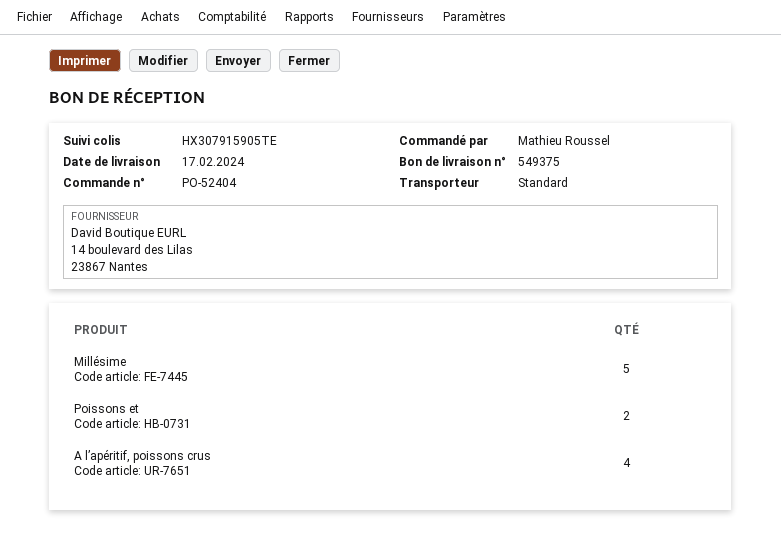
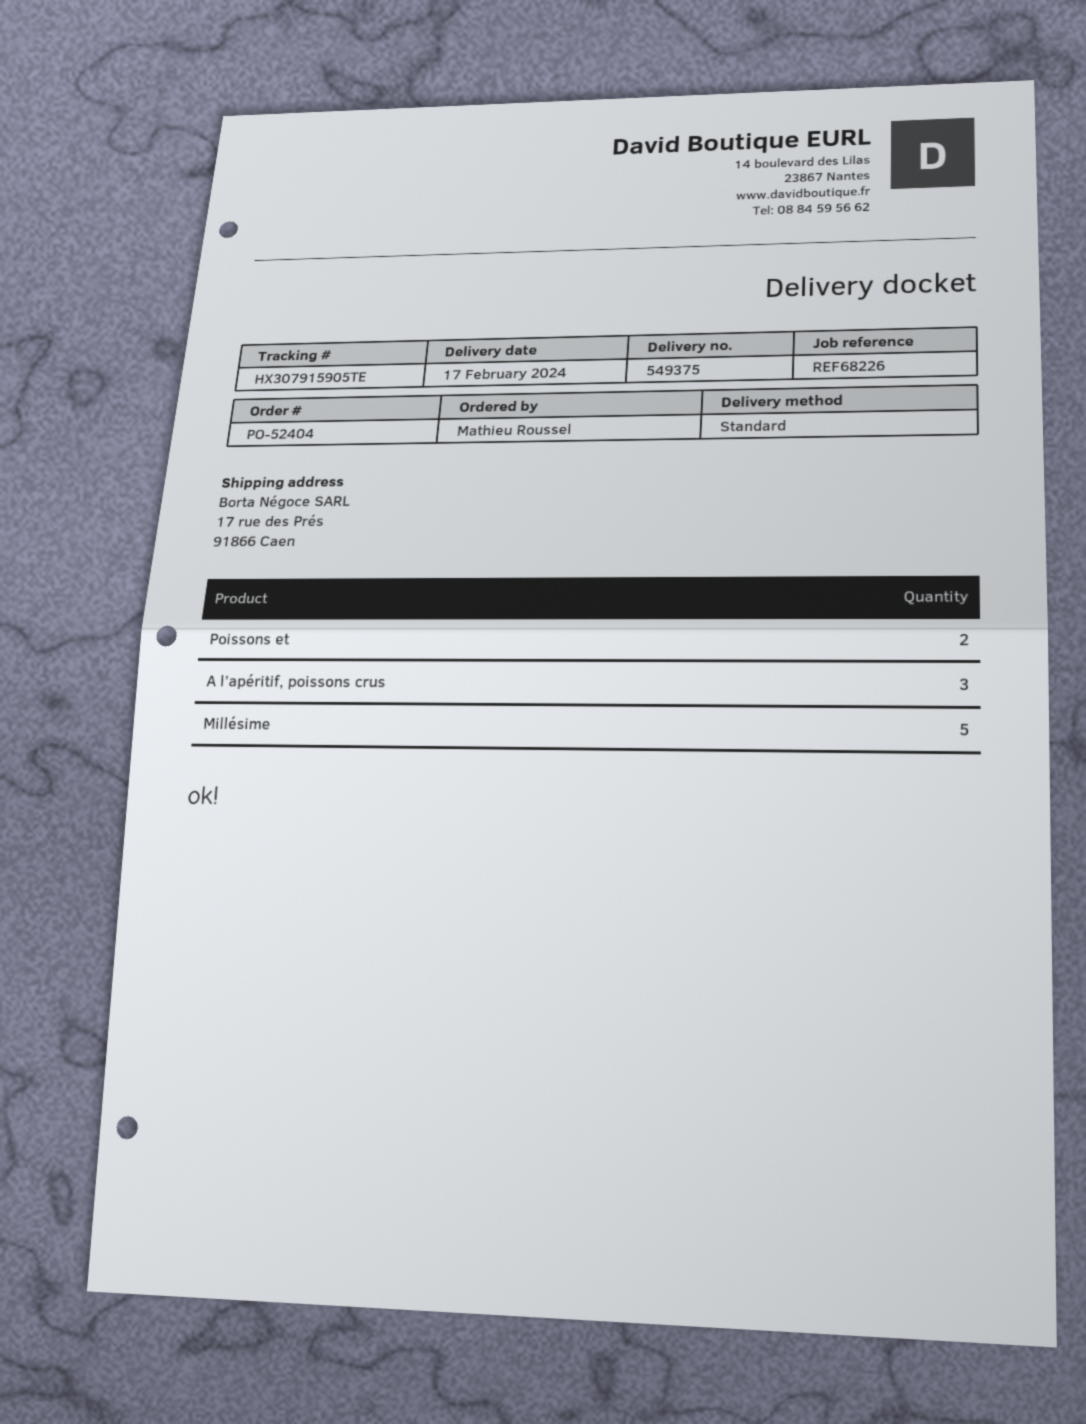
A l’apéritif, poissons crus: 4 -> 3

